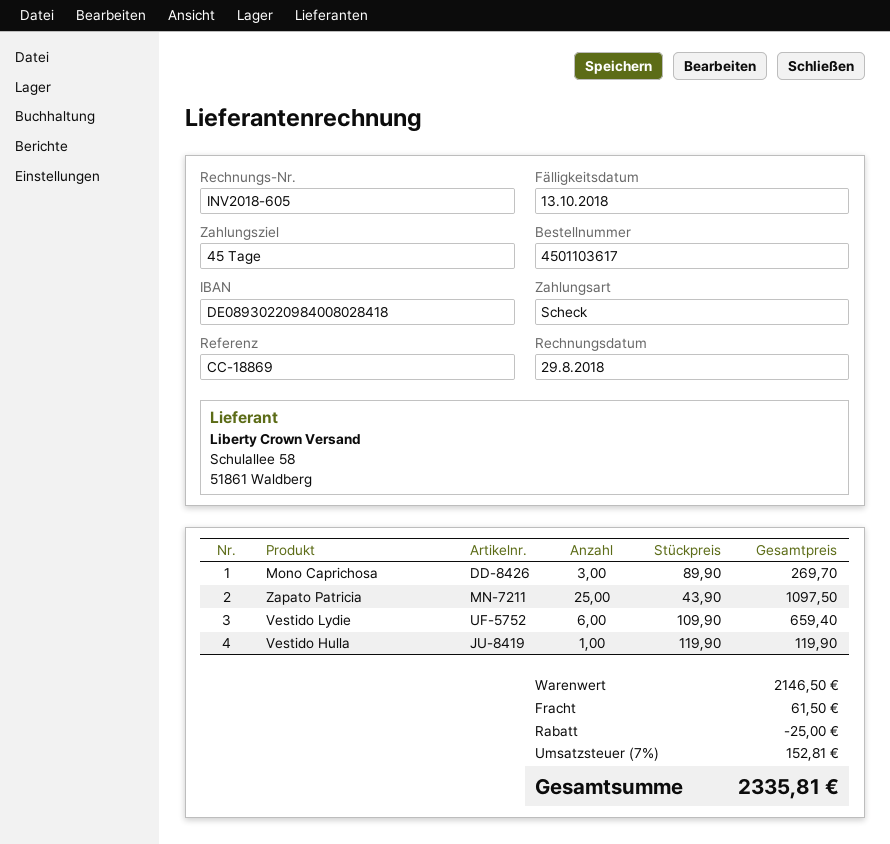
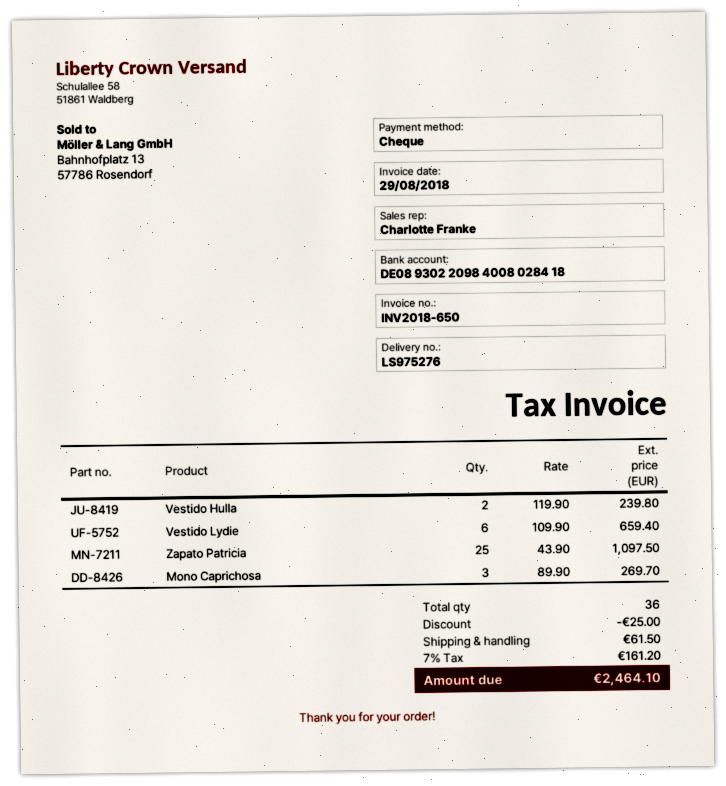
invoice number: INV2018-605 -> INV2018-650
Vestido Hulla: 1 x 119.90 = 119.90 -> 2 x 119.90 = 239.80
tax: 7% = 152.81 -> 7% = 161.20
total: 2335.81 -> 2464.10

